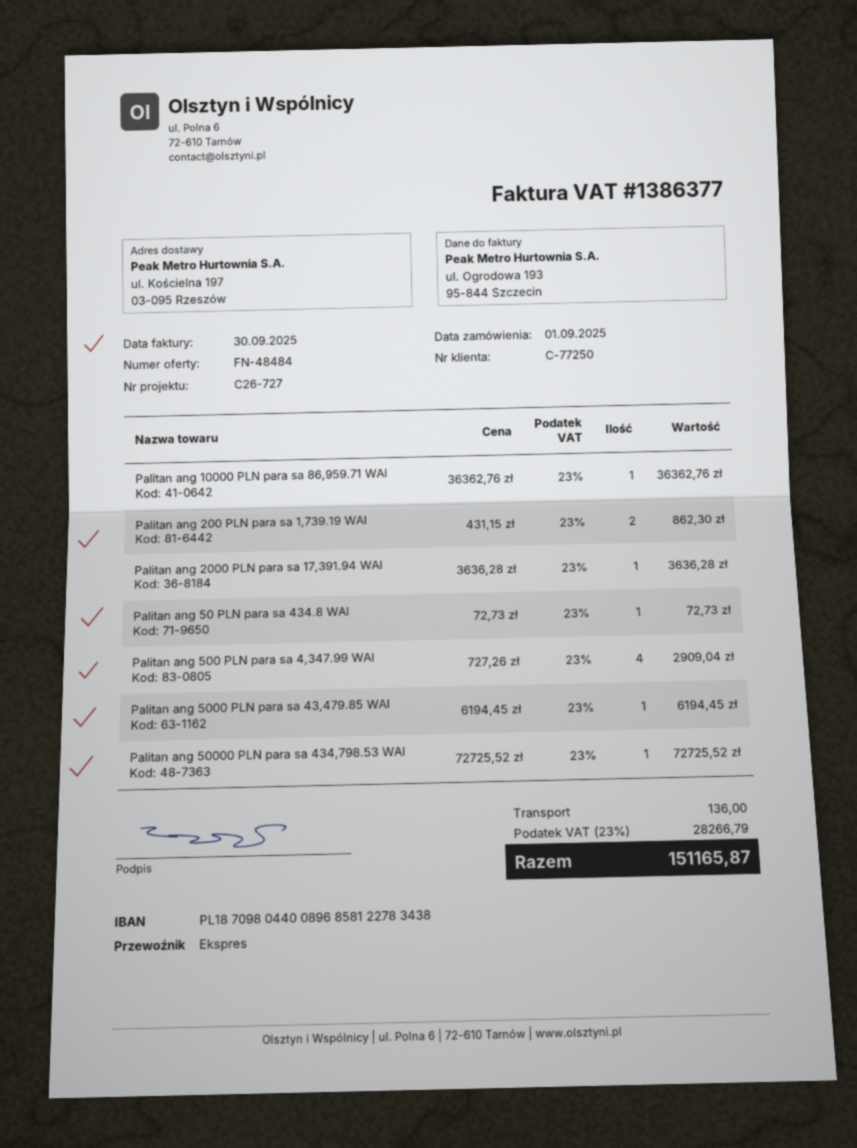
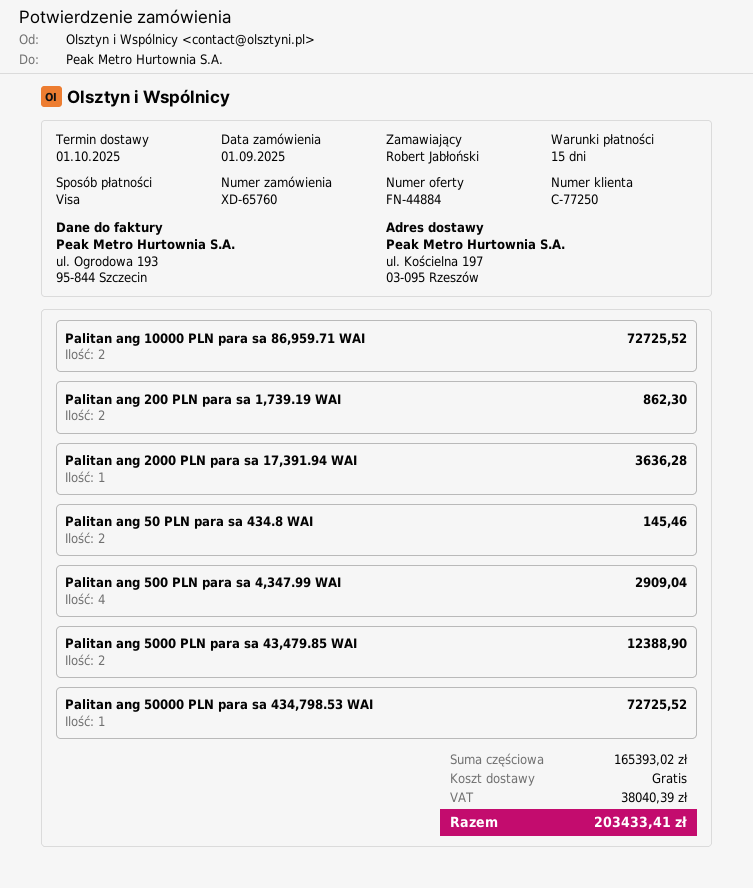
quote number: FN-48484 -> FN-44884
Palitan ang 10000 PLN para sa 86,959.71 WAI: 1 for 36362.76 -> 2 for 72725.52
Palitan ang 50 PLN para sa 434.8 WAI: 1 for 72.73 -> 2 for 145.46
Palitan ang 5000 PLN para sa 43,479.85 WAI: 1 for 6194.45 -> 2 for 12388.90
shipping: 136.00 -> 0.00
tax: 28266.79 -> 38040.39
total: 151165.87 -> 203433.41

